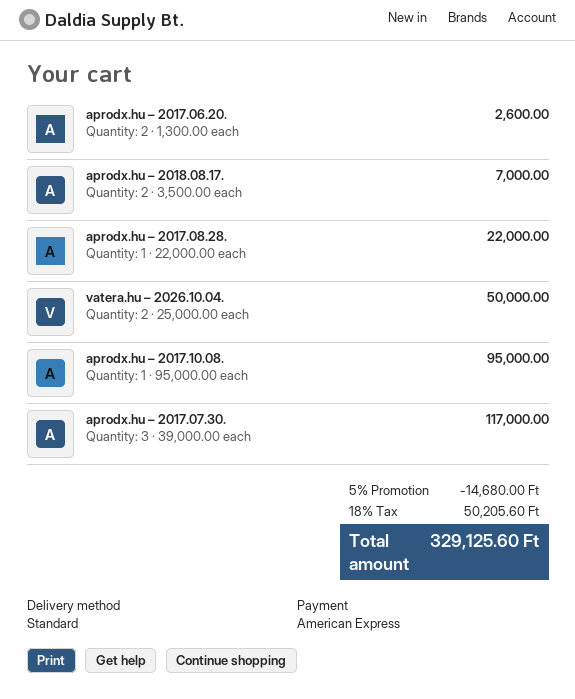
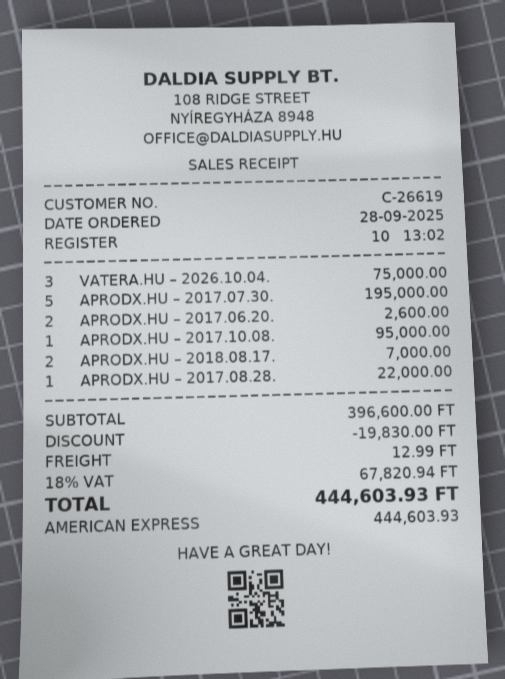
vatera.hu – 2026.10.04.: 2 for 50000.00 -> 3 for 75000.00
aprodx.hu – 2017.07.30.: 3 for 117000.00 -> 5 for 195000.00
discount: 14680.00 -> 19830.00
shipping: none -> 12.99
tax: 18% = 50205.60 -> 18% = 67820.94
total: 329125.60 -> 444603.93

